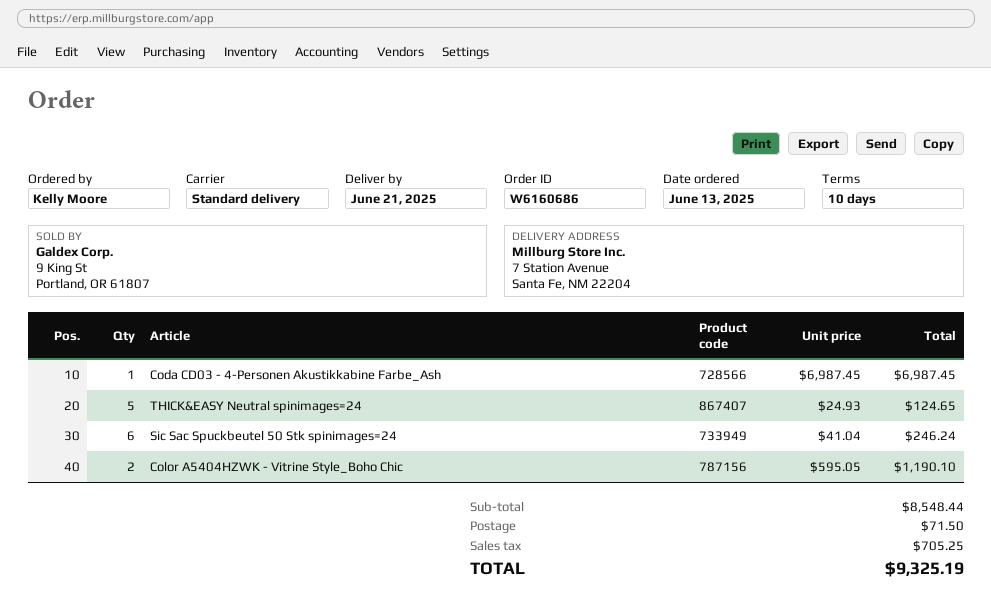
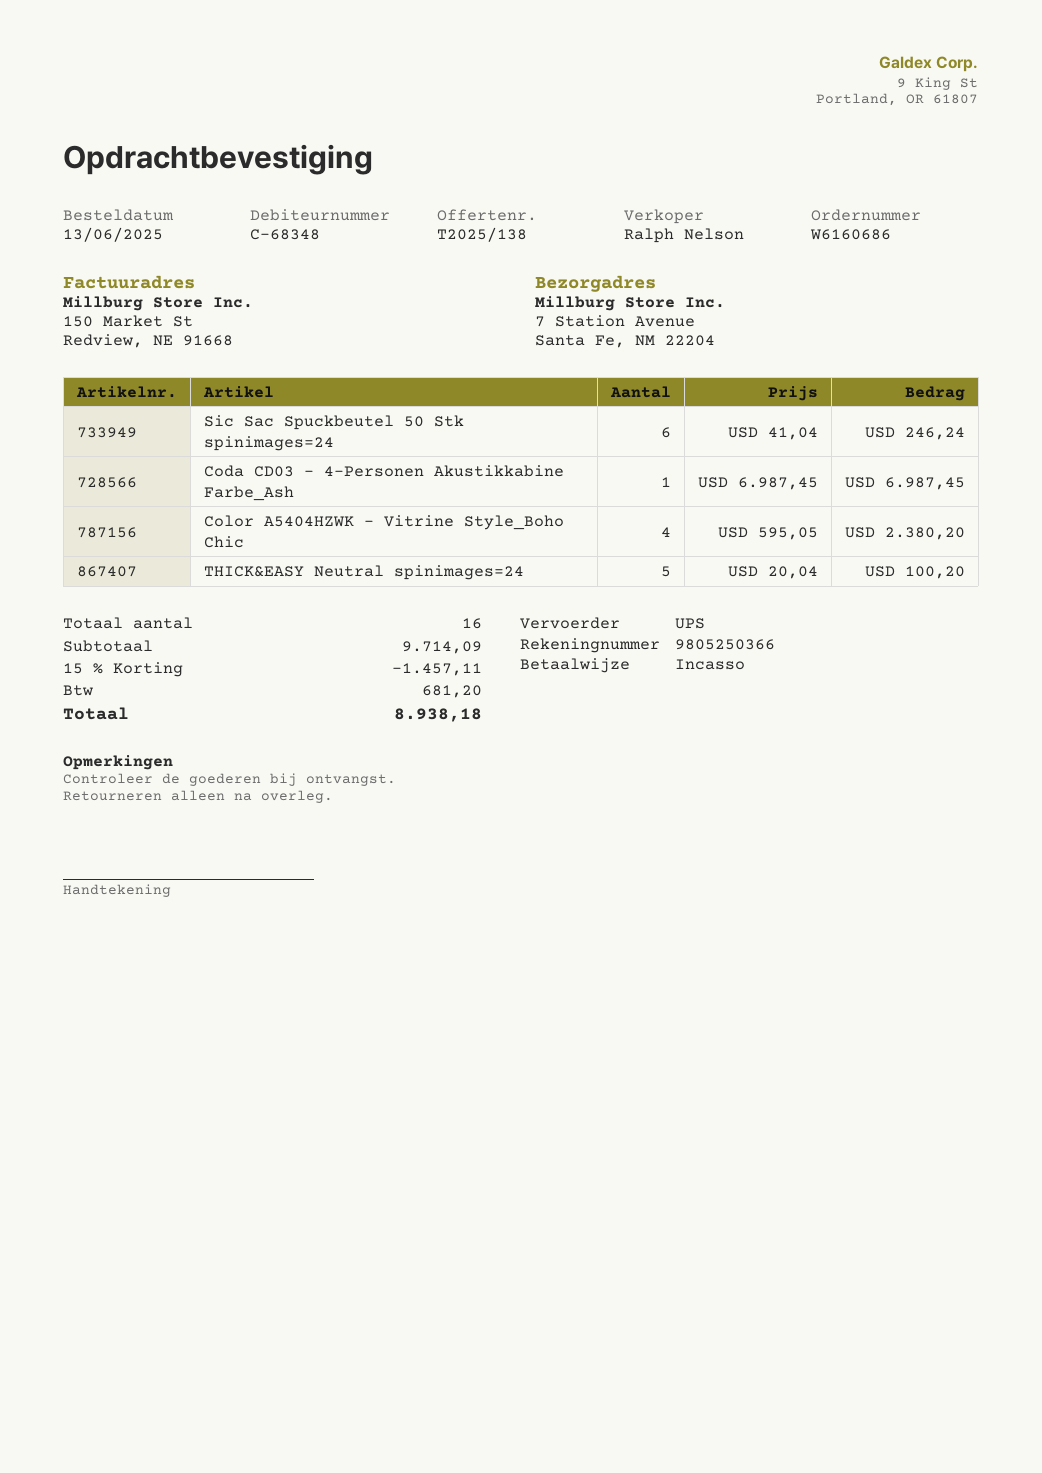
shipping method: standard -> UPS
THICK&EASY Neutral spinimages=24: 5 x 24.93 = 124.65 -> 5 x 20.04 = 100.20
Color A5404HZWK - Vitrine Style_Boho Chic: 2 x 595.05 = 1190.10 -> 4 x 595.05 = 2380.20
subtotal: 8548.44 -> 9714.09
discount: none -> 15% = 1457.11
shipping: 71.50 -> none
tax: 705.25 -> 681.20
total: 9325.19 -> 8938.18

